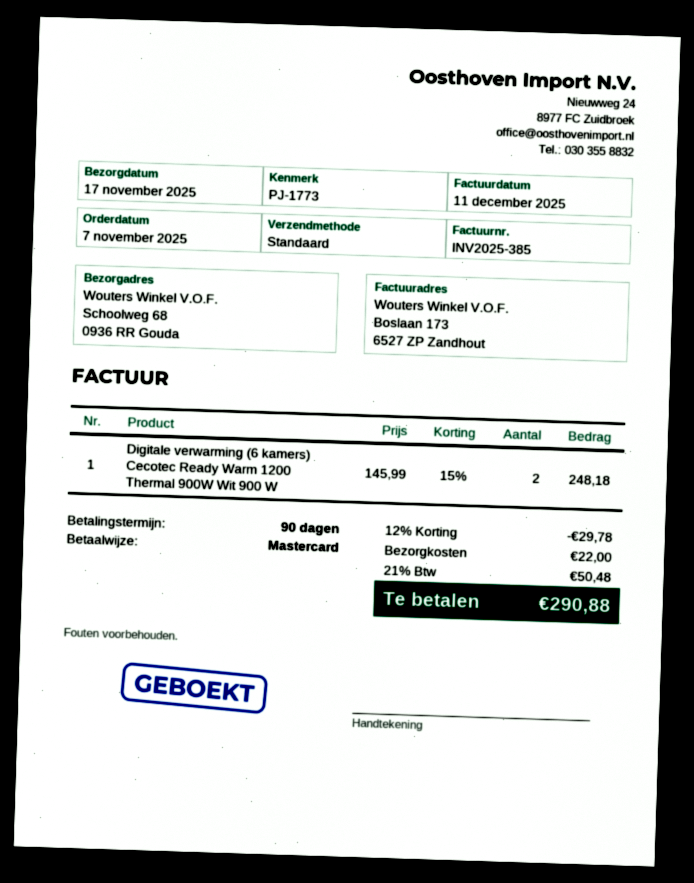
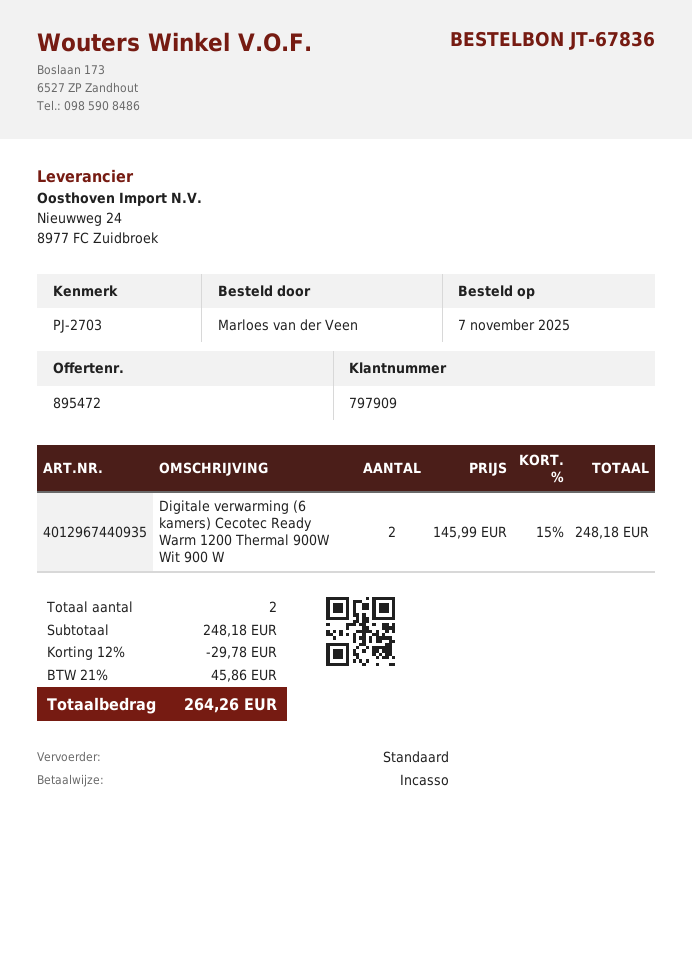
reference: PJ-1773 -> PJ-2703
payment method: Mastercard -> direct debit
shipping: 22.00 -> none
tax: 21% = 50.48 -> 21% = 45.86
total: 290.88 -> 264.26

